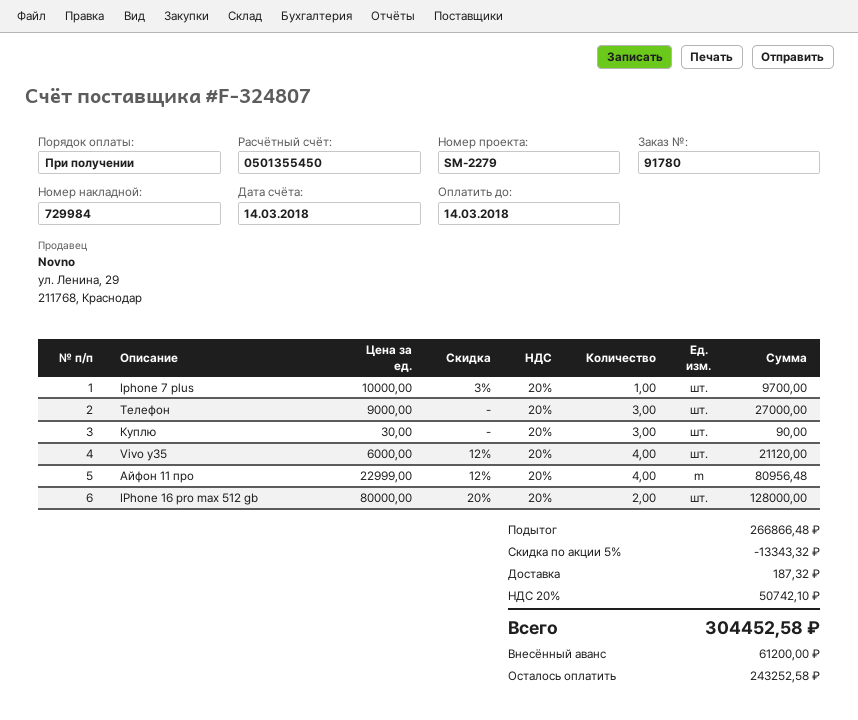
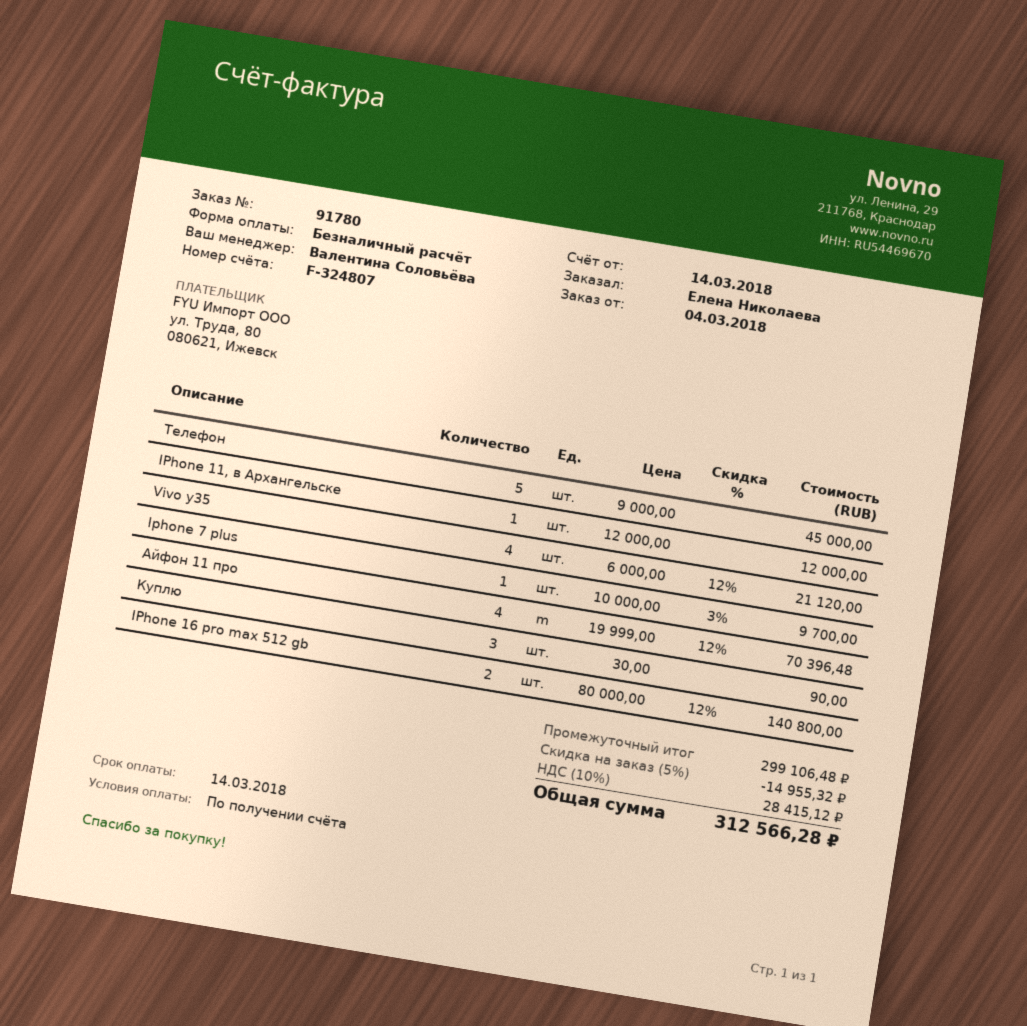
Телефон: 3 x 9000.00 = 27000.00 -> 5 x 9000.00 = 45000.00
Айфон 11 про: 4 x 22999.00 - 12% = 80956.48 -> 4 x 19999.00 - 12% = 70396.48
IPhone 16 pro max 512 gb: 2 x 80000.00 - 20% = 128000.00 -> 2 x 80000.00 - 12% = 140800.00
IPhone 11, в Архангельске: none -> 1 x 12000.00 = 12000.00
subtotal: 266866.48 -> 299106.48
discount: 5% = 13343.32 -> 5% = 14955.32
shipping: 187.32 -> none
tax: 20% = 50742.10 -> 10% = 28415.12
total: 304452.58 -> 312566.28

